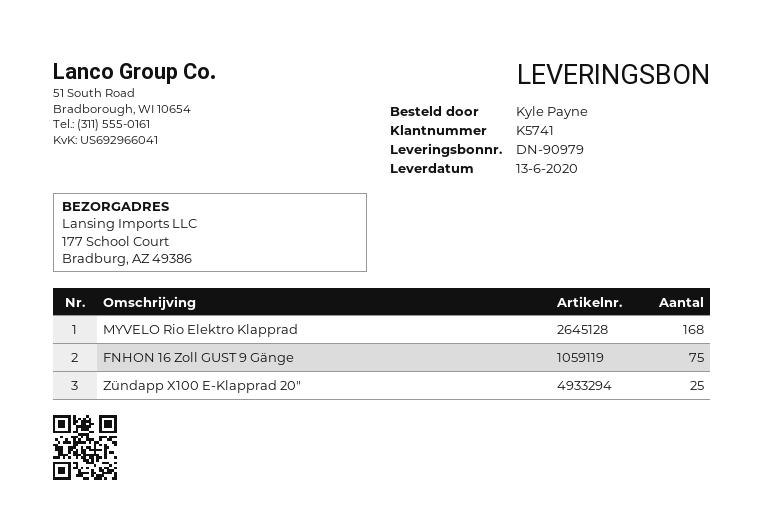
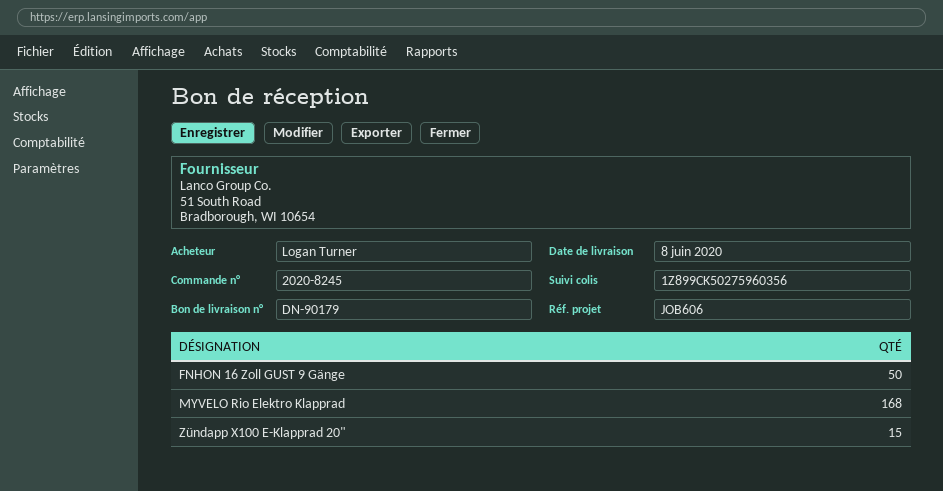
delivery note number: DN-90979 -> DN-90179
delivery date: 2020-06-13 -> 2020-06-08
ordered by: Kyle Payne -> Logan Turner
FNHON 16 Zoll GUST 9 Gänge: 75 -> 50
Zündapp X100 E-Klapprad 20": 25 -> 15

